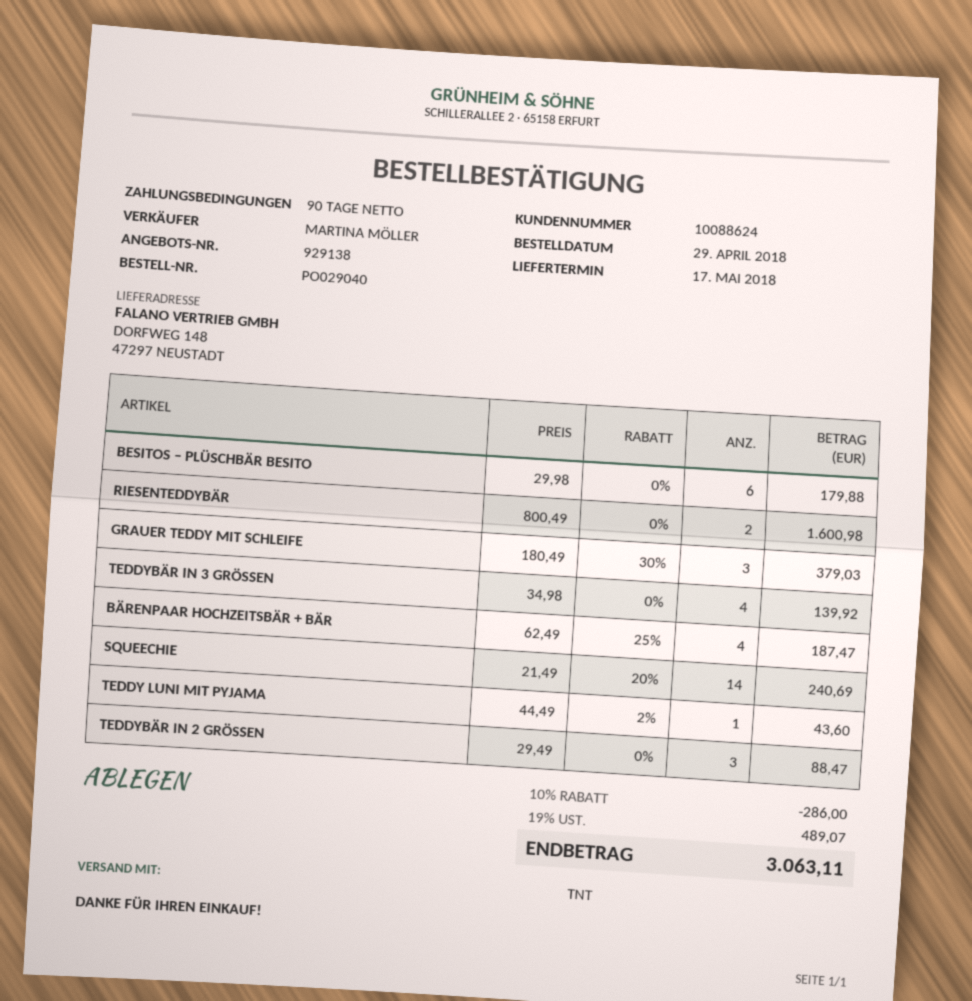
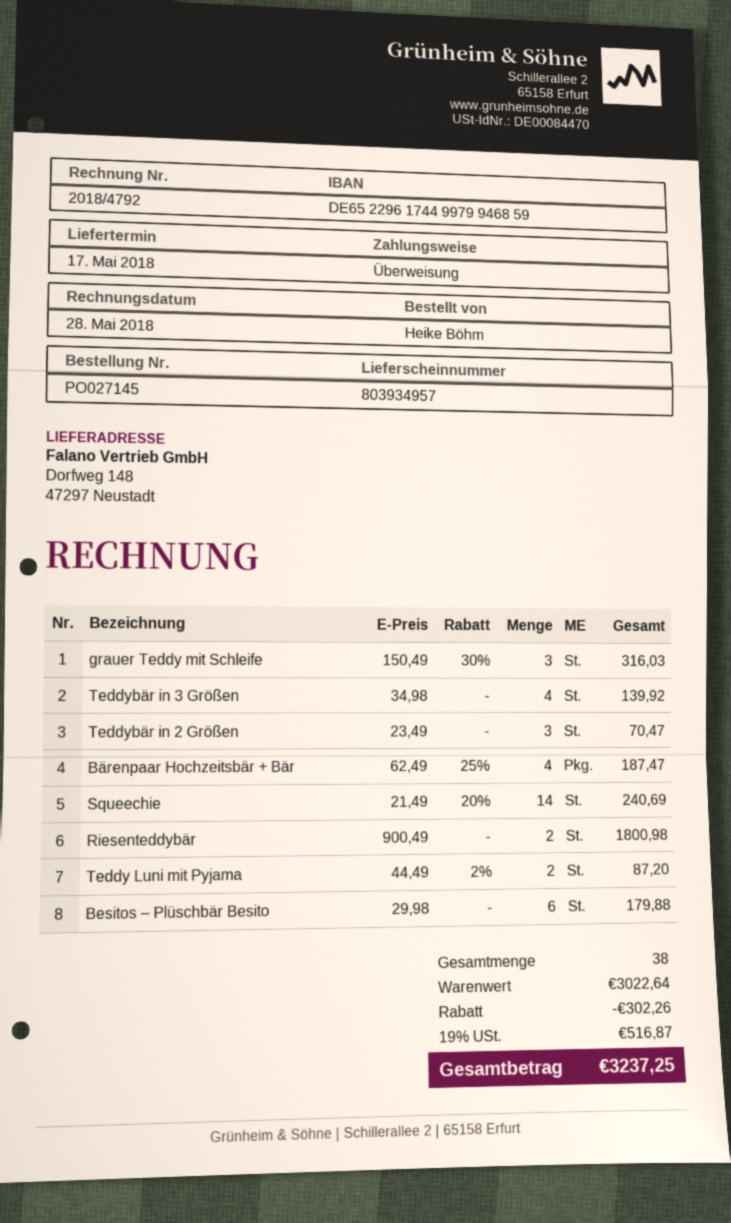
order number: PO029040 -> PO027145
RIESENTEDDYBÄR: 2 x 800.49 = 1600.98 -> 2 x 900.49 = 1800.98
GRAUER TEDDY MIT SCHLEIFE: 3 x 180.49 - 30% = 379.03 -> 3 x 150.49 - 30% = 316.03
TEDDY LUNI MIT PYJAMA: 1 x 44.49 - 2% = 43.60 -> 2 x 44.49 - 2% = 87.20
TEDDYBÄR IN 2 GRÖSSEN: 3 x 29.49 = 88.47 -> 3 x 23.49 = 70.47
discount: 286.00 -> 302.26
tax: 19% = 489.07 -> 19% = 516.87
total: 3063.11 -> 3237.25

